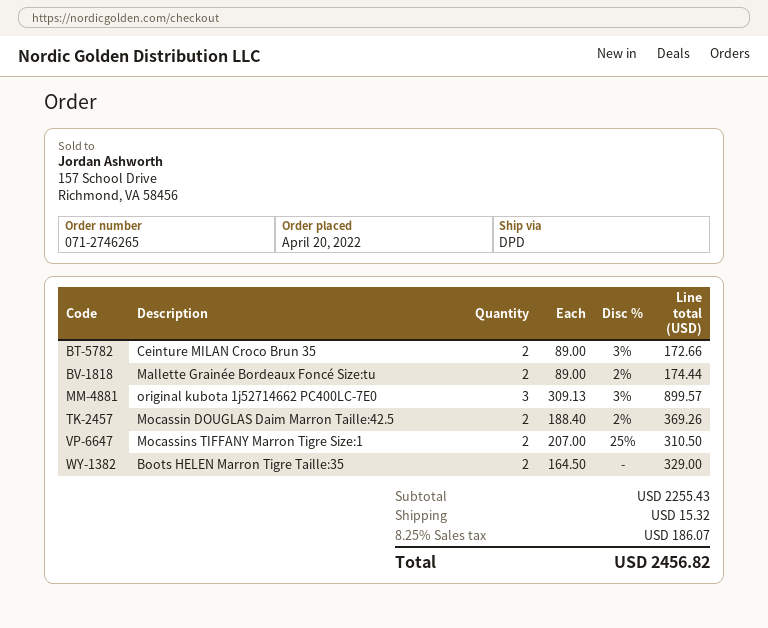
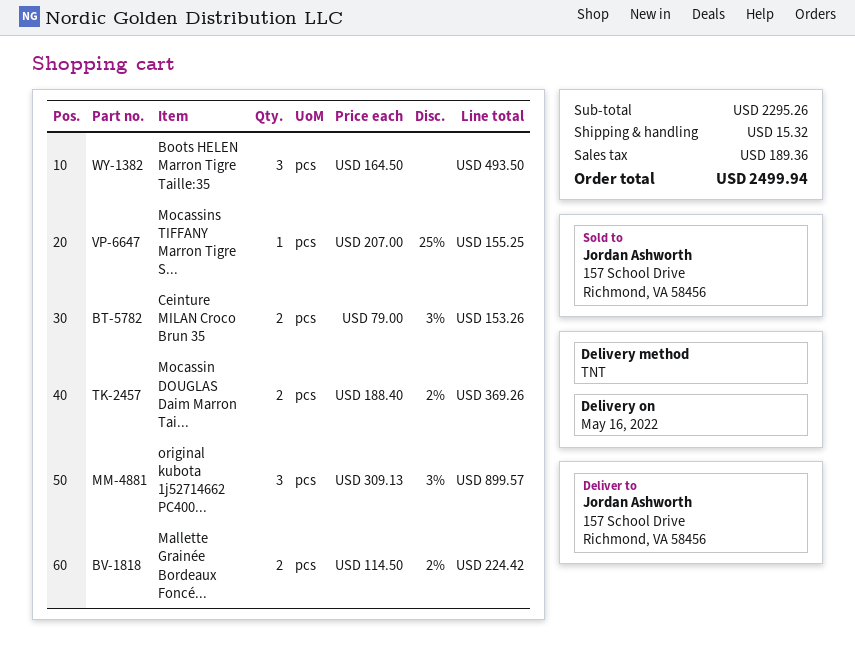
shipping method: DPD -> TNT
Ceinture MILAN Croco Brun 35: 2 x 89.00 - 3% = 172.66 -> 2 x 79.00 - 3% = 153.26
Mallette Grainée Bordeaux Foncé Size:tu: 2 x 89.00 - 2% = 174.44 -> 2 x 114.50 - 2% = 224.42
Mocassins TIFFANY Marron Tigre Size:1: 2 x 207.00 - 25% = 310.50 -> 1 x 207.00 - 25% = 155.25
Boots HELEN Marron Tigre Taille:35: 2 x 164.50 = 329.00 -> 3 x 164.50 = 493.50
subtotal: 2255.43 -> 2295.26
tax: 186.07 -> 189.36
total: 2456.82 -> 2499.94

